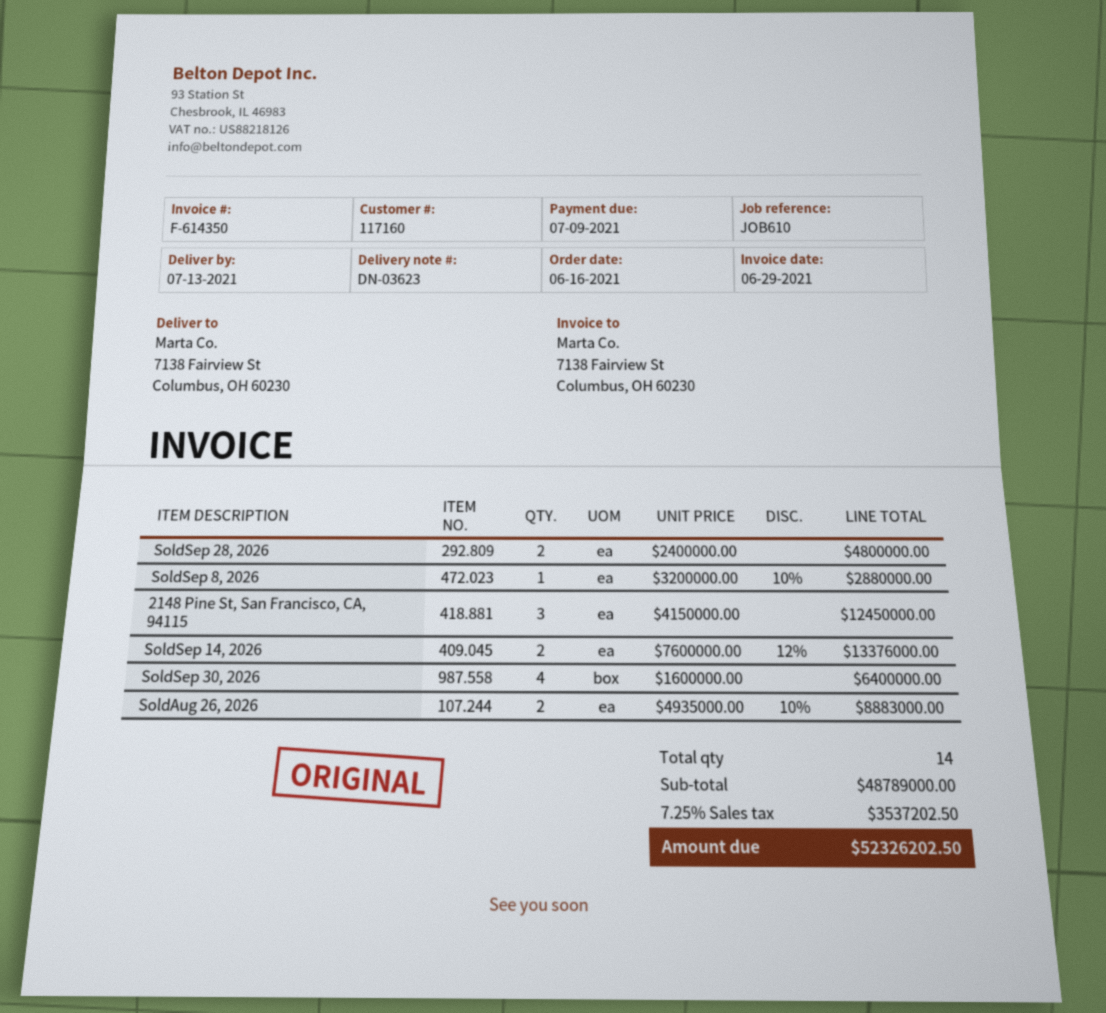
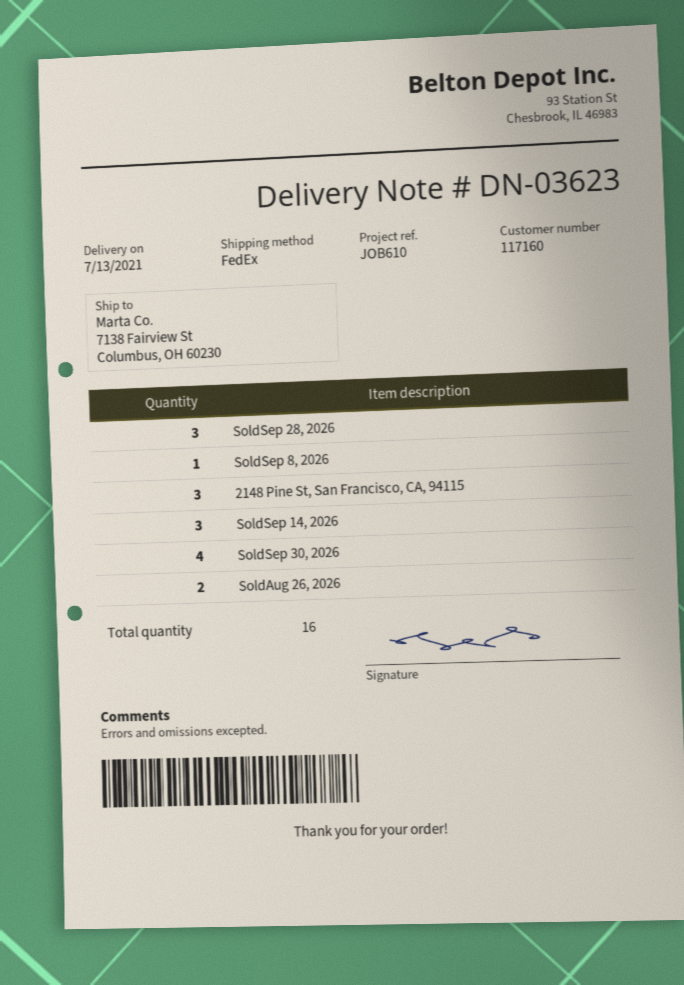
SoldSep 28, 2026: 2 -> 3
SoldSep 14, 2026: 2 -> 3
total quantity: 14 -> 16

